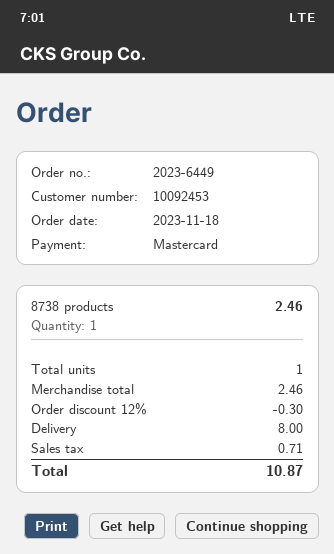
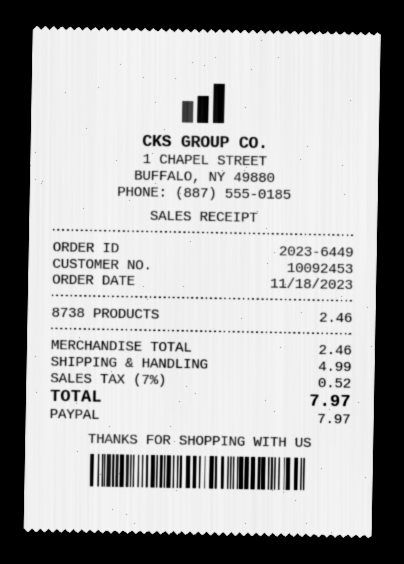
payment method: Mastercard -> PayPal
discount: 12% = 0.30 -> none
shipping: 8.00 -> 4.99
tax: 0.71 -> 0.52
total: 10.87 -> 7.97

